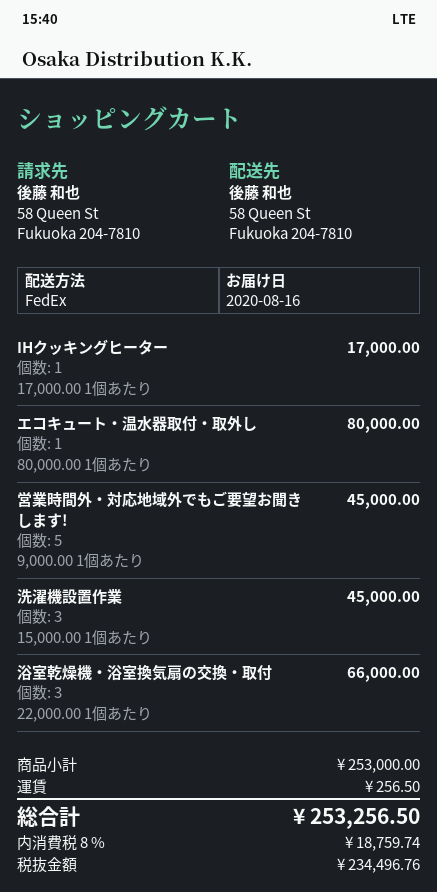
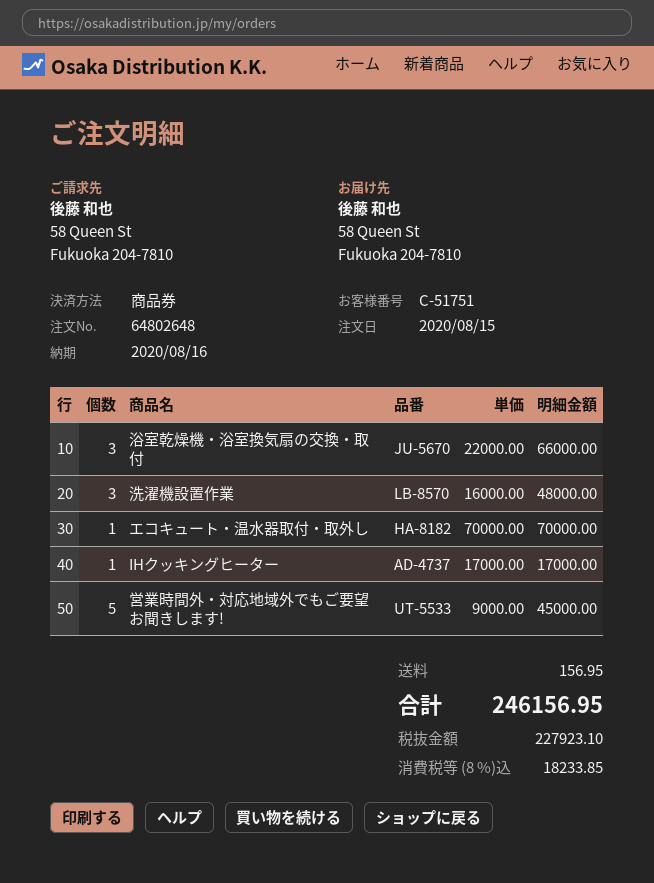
エコキュート・温水器取付・取外し: 1 x 80000.00 = 80000.00 -> 1 x 70000.00 = 70000.00
洗濯機設置作業: 3 x 15000.00 = 45000.00 -> 3 x 16000.00 = 48000.00
shipping: 256.50 -> 156.95
net: 234496.76 -> 227923.10
tax: 8% = 18759.74 -> 8% = 18233.85
total: 253256.50 -> 246156.95

